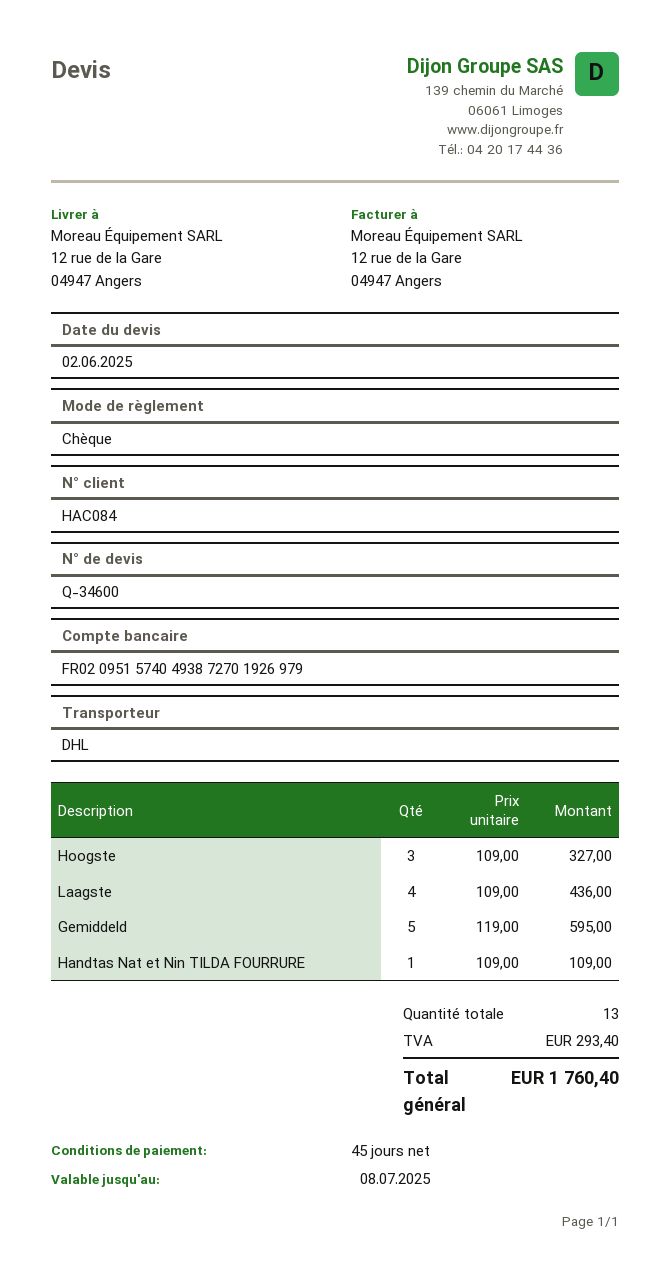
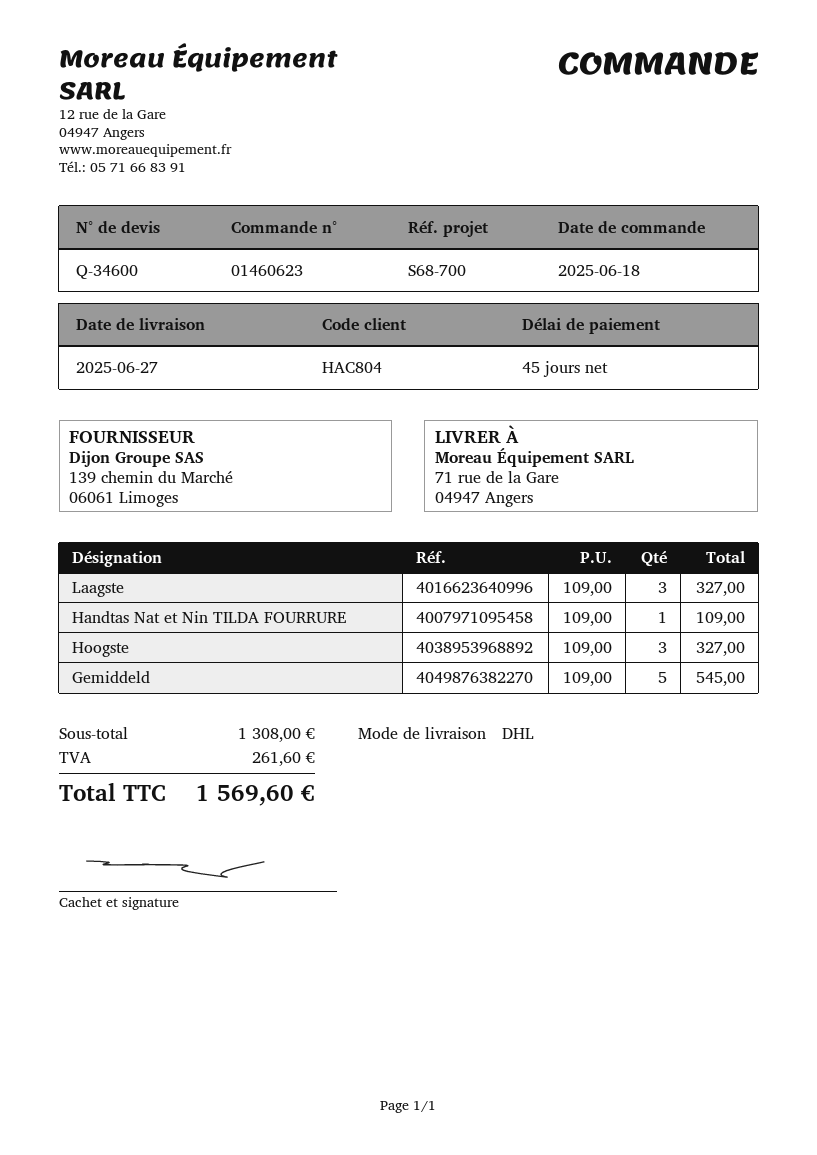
customer number: HAC084 -> HAC804
ship to: 12 rue de la Gare, 04947 Angers -> 71 rue de la Gare, 04947 Angers
Laagste: 4 x 109.00 = 436.00 -> 3 x 109.00 = 327.00
Gemiddeld: 5 x 119.00 = 595.00 -> 5 x 109.00 = 545.00
tax: 293.40 -> 261.60
total: 1760.40 -> 1569.60

